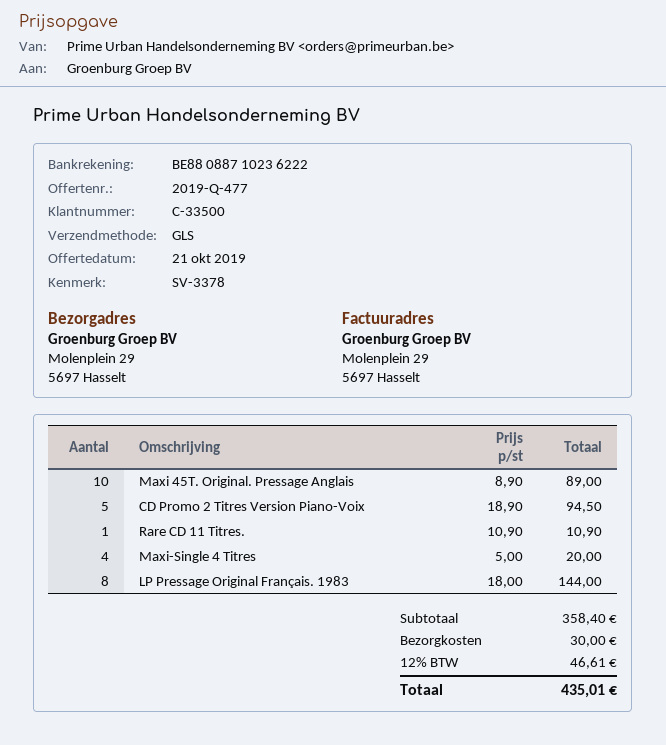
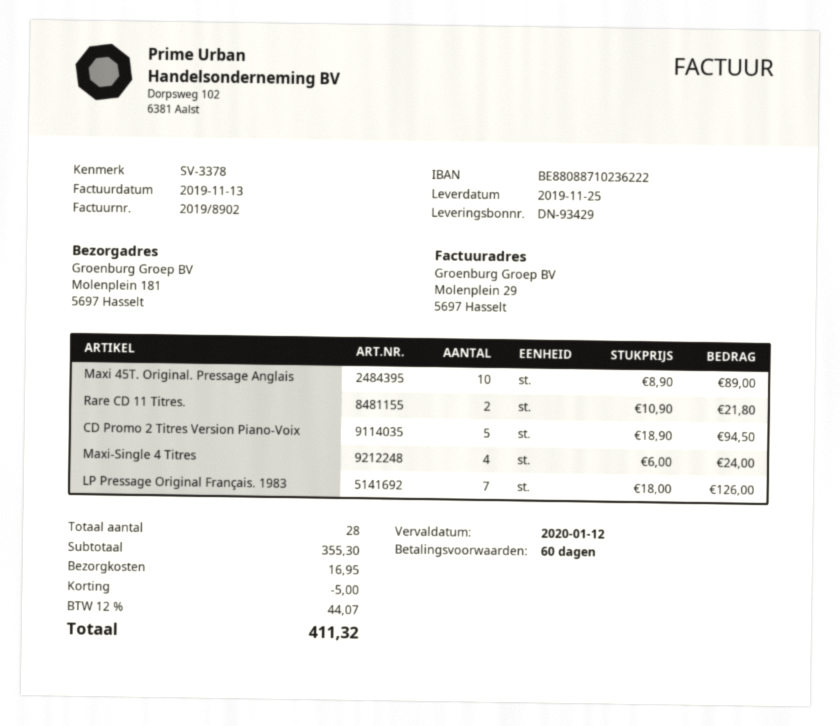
ship to: Molenplein 29, 5697 Hasselt -> Molenplein 181, 5697 Hasselt
Rare CD 11 Titres.: 1 x 10.90 = 10.90 -> 2 x 10.90 = 21.80
Maxi-Single 4 Titres: 4 x 5.00 = 20.00 -> 4 x 6.00 = 24.00
LP Pressage Original Français. 1983: 8 x 18.00 = 144.00 -> 7 x 18.00 = 126.00
subtotal: 358.40 -> 355.30
discount: none -> 5.00
shipping: 30.00 -> 16.95
tax: 12% = 46.61 -> 12% = 44.07
total: 435.01 -> 411.32

